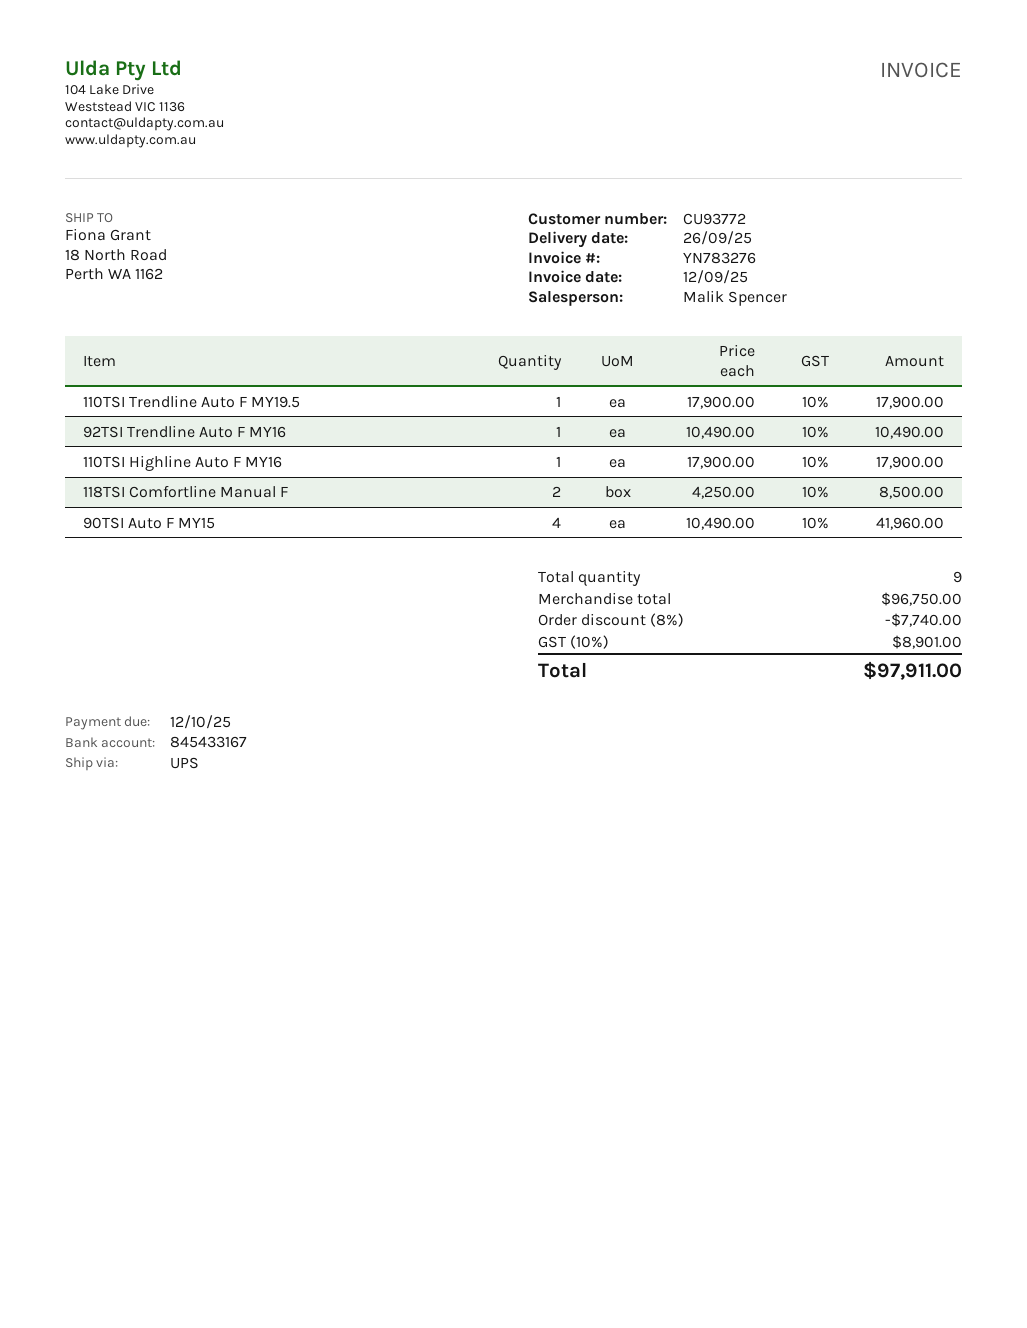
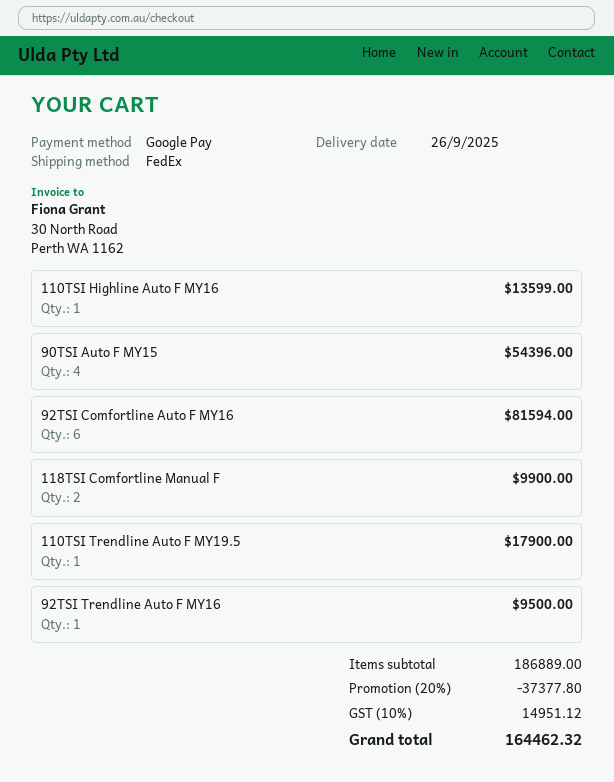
shipping method: UPS -> FedEx
92TSI Trendline Auto F MY16: 1 for 10490.00 -> 1 for 9500.00
110TSI Highline Auto F MY16: 1 for 17900.00 -> 1 for 13599.00
118TSI Comfortline Manual F: 2 for 8500.00 -> 2 for 9900.00
90TSI Auto F MY15: 4 for 41960.00 -> 4 for 54396.00
92TSI Comfortline Auto F MY16: none -> 6 for 81594.00
subtotal: 96750.00 -> 186889.00
discount: 8% = 7740.00 -> 20% = 37377.80
tax: 10% = 8901.00 -> 10% = 14951.12
total: 97911.00 -> 164462.32

